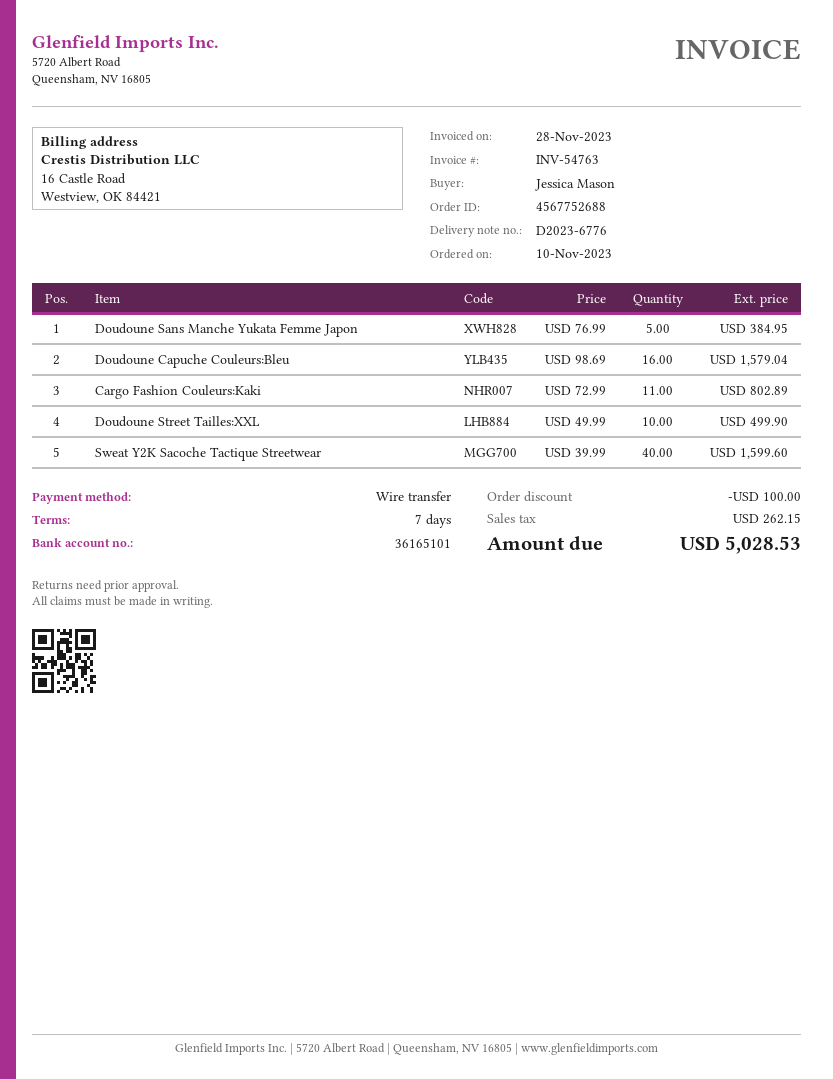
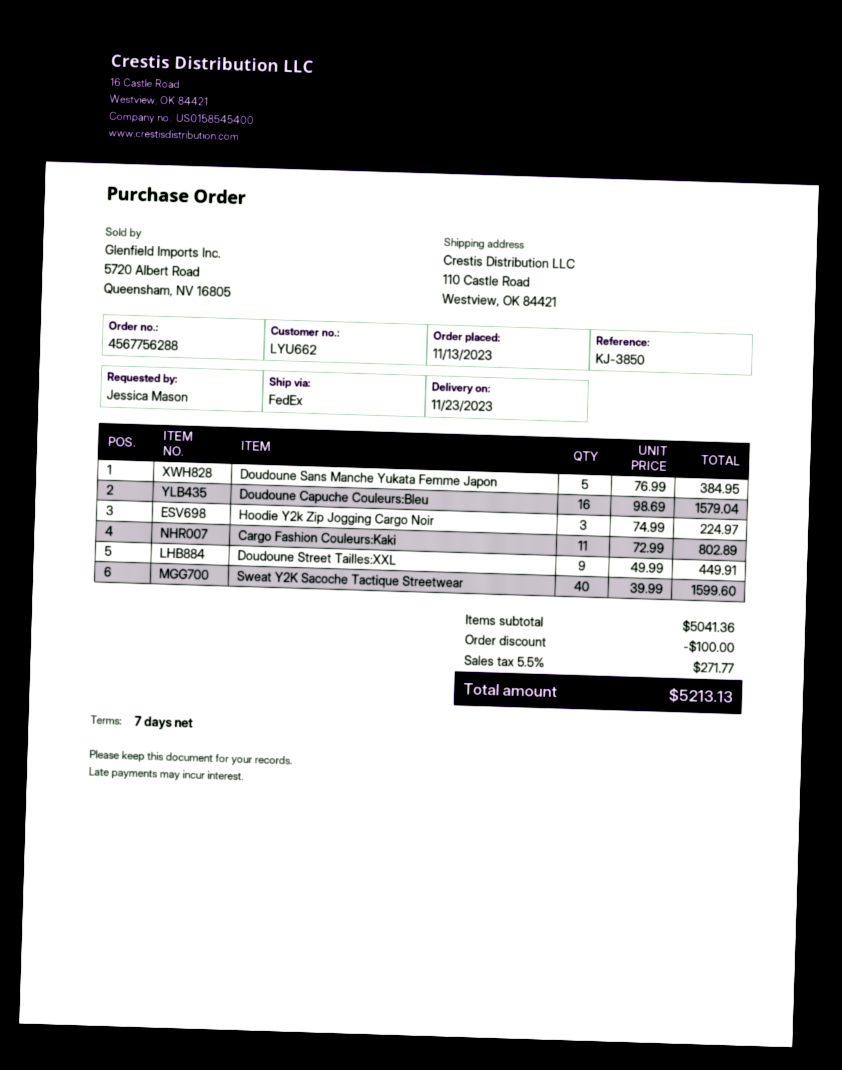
order number: 4567752688 -> 4567756288
order date: 2023-11-10 -> 2023-11-13
Doudoune Street Tailles:XXL: 10 x 49.99 = 499.90 -> 9 x 49.99 = 449.91
Hoodie Y2k Zip Jogging Cargo Noir: none -> 3 x 74.99 = 224.97
tax: 262.15 -> 271.77
total: 5028.53 -> 5213.13

